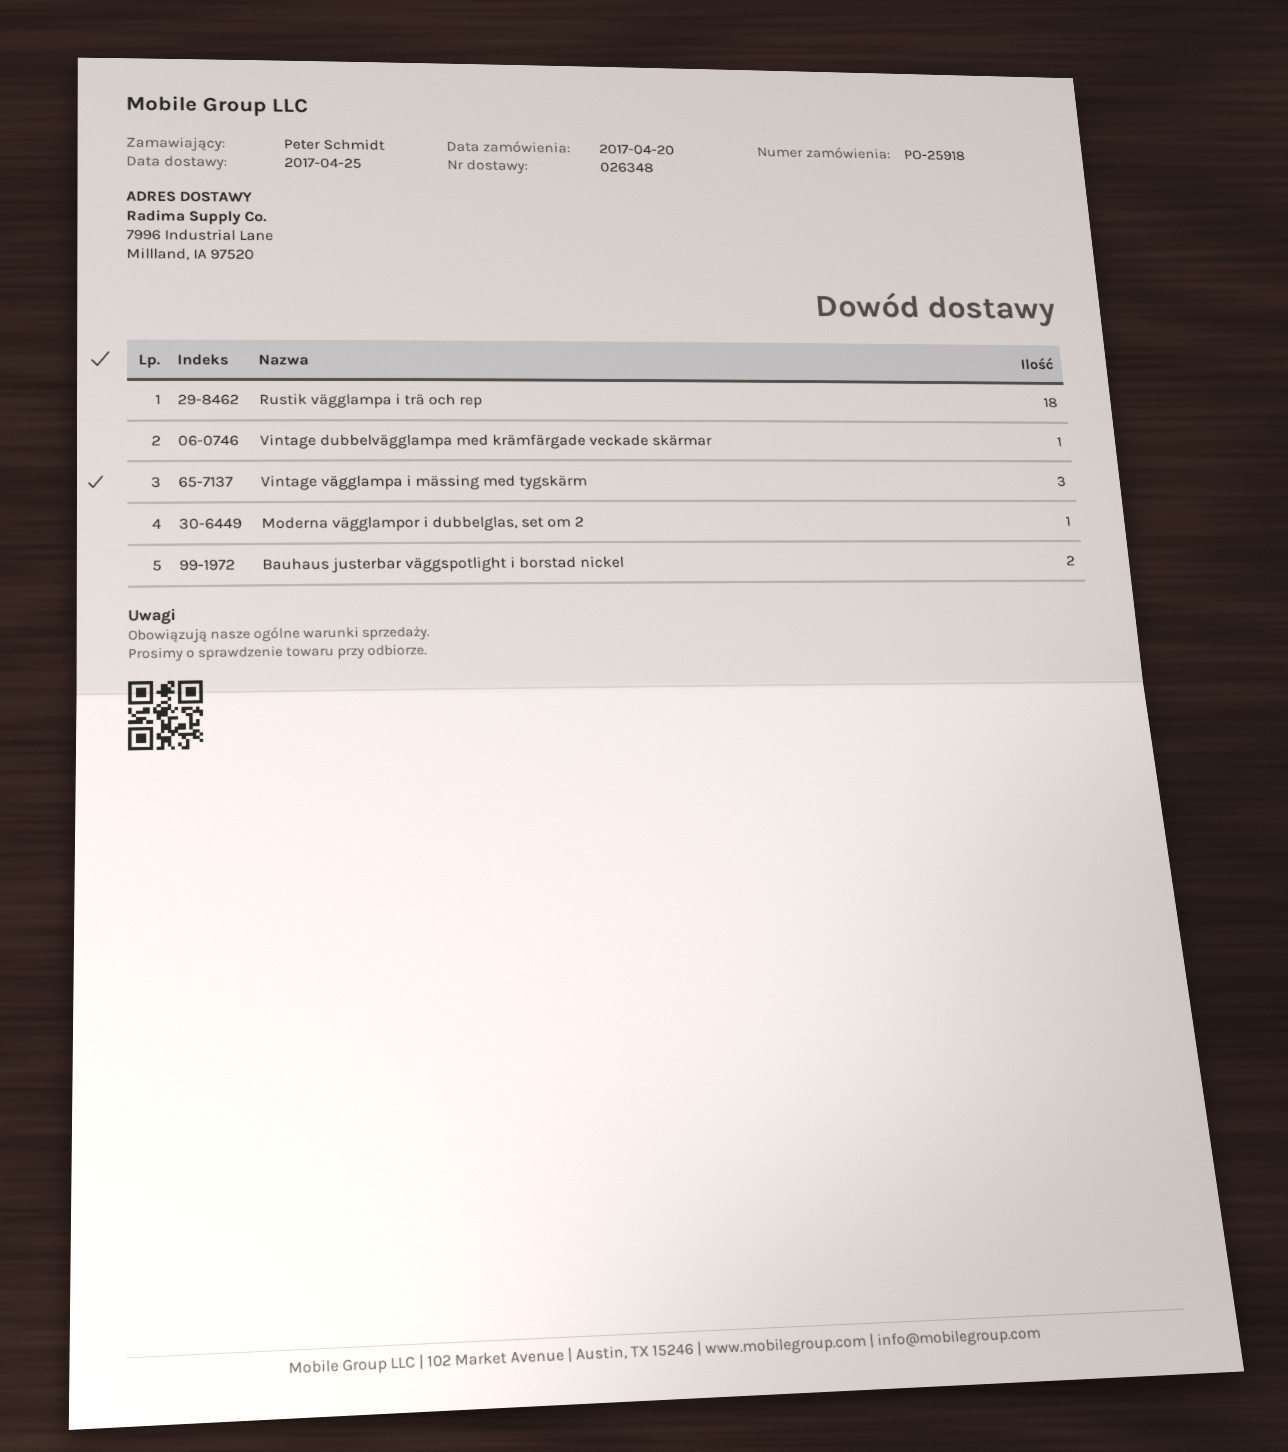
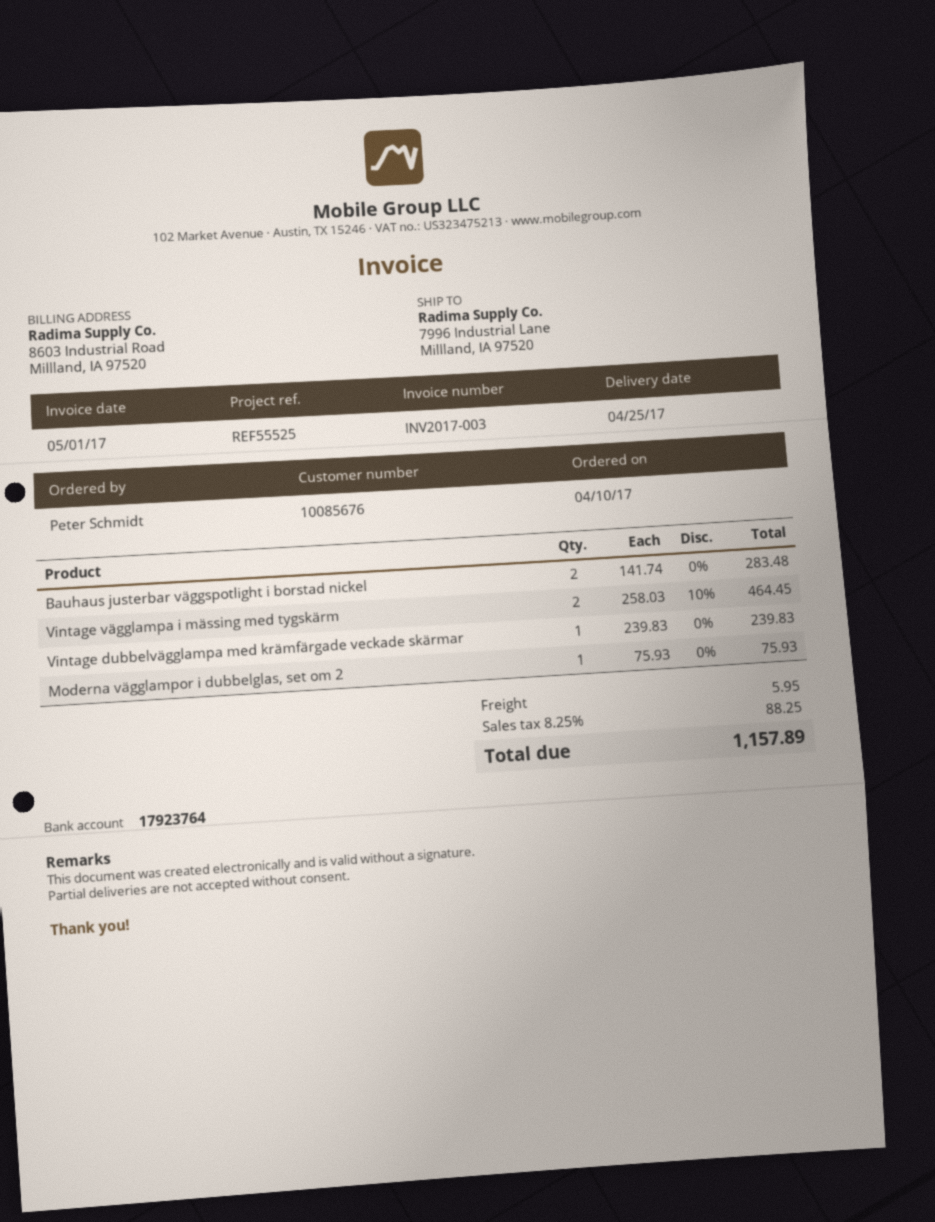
order date: 2017-04-20 -> 2017-04-10
Rustik vägglampa i trä och rep: 18 -> none
Vintage vägglampa i mässing med tygskärm: 3 -> 2

